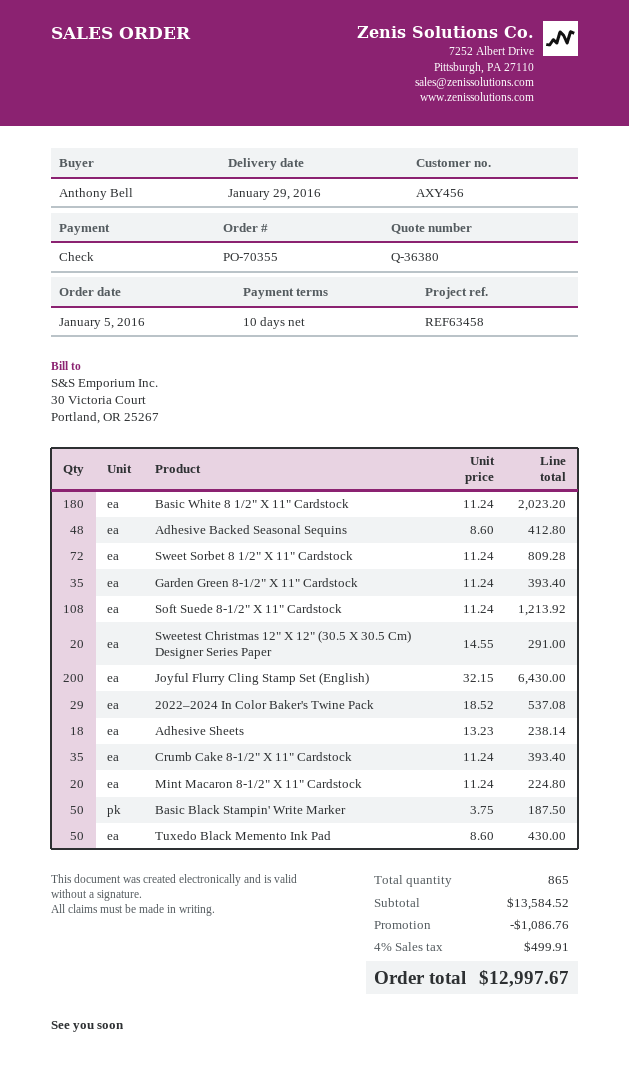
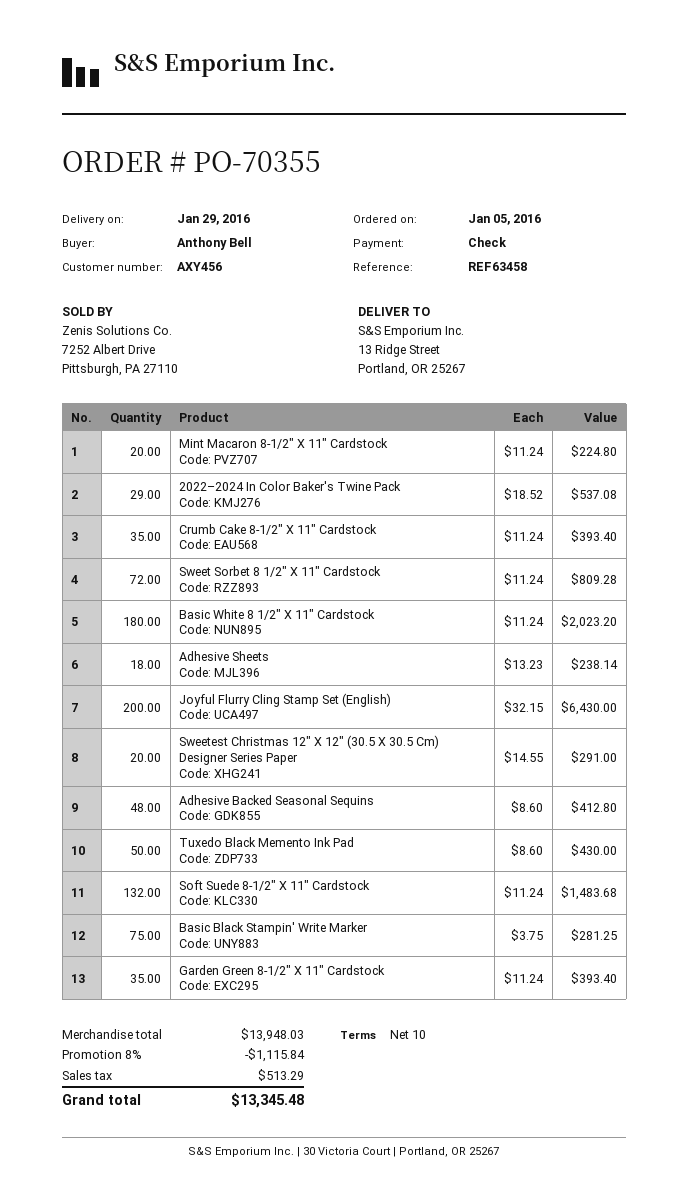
Soft Suede 8-1/2" X 11" Cardstock: 108 x 11.24 = 1213.92 -> 132 x 11.24 = 1483.68
Basic Black Stampin' Write Marker: 50 x 3.75 = 187.50 -> 75 x 3.75 = 281.25
subtotal: 13584.52 -> 13948.03
discount: 1086.76 -> 1115.84
tax: 499.91 -> 513.29
total: 12997.67 -> 13345.48

